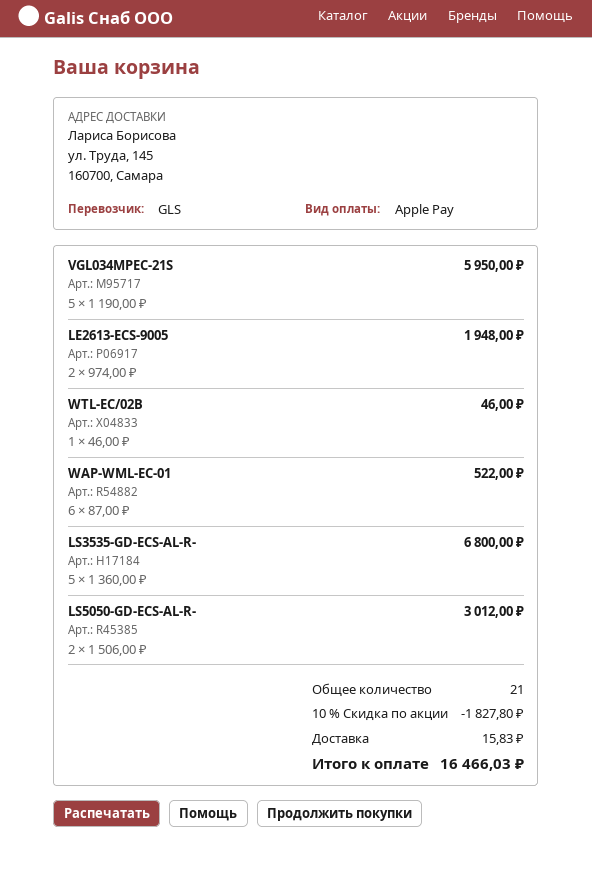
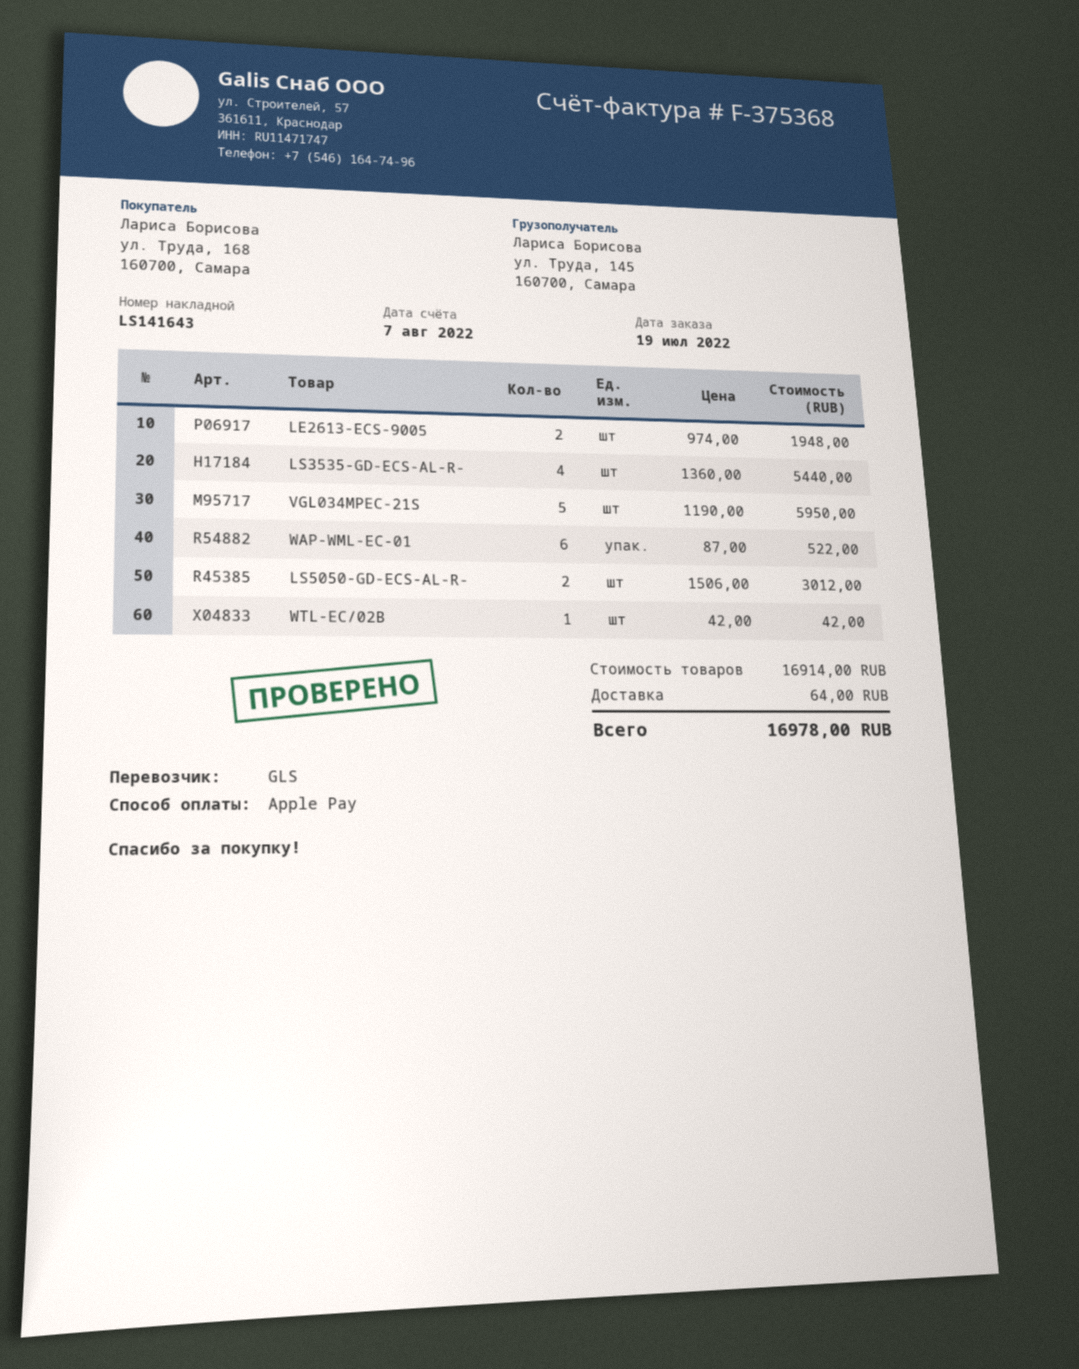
WTL-EC/02B: 1 x 46.00 = 46.00 -> 1 x 42.00 = 42.00
LS3535-GD-ECS-AL-R-: 5 x 1360.00 = 6800.00 -> 4 x 1360.00 = 5440.00
discount: 10% = 1827.80 -> none
shipping: 15.83 -> 64.00
total: 16466.03 -> 16978.00

